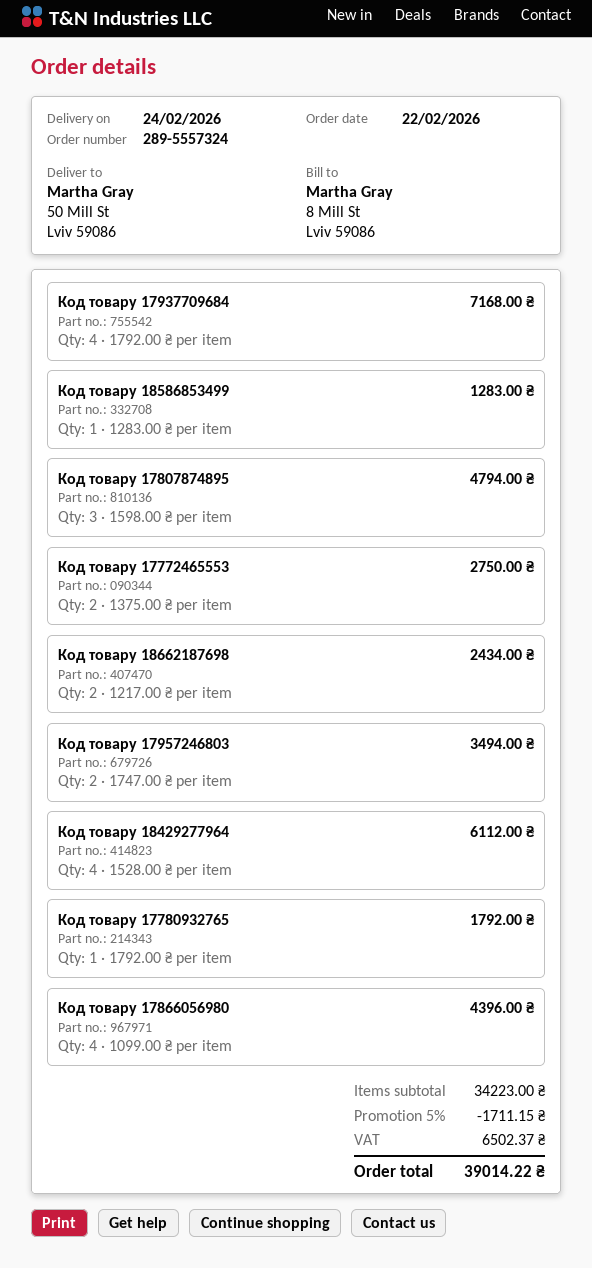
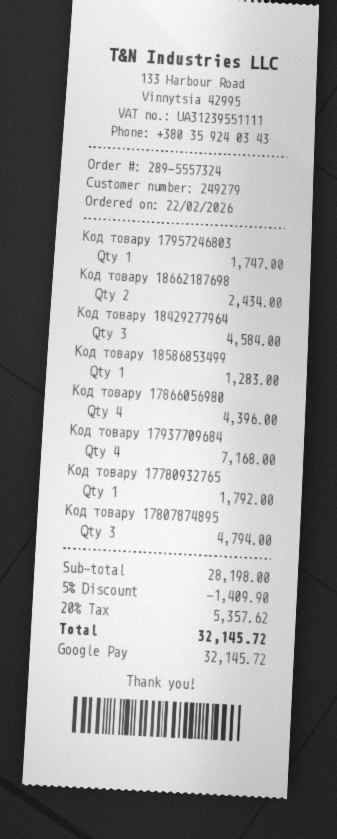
Код товару 17772465553: 2 for 2750.00 -> none
Код товару 17957246803: 2 for 3494.00 -> 1 for 1747.00
Код товару 18429277964: 4 for 6112.00 -> 3 for 4584.00
subtotal: 34223.00 -> 28198.00
discount: 5% = 1711.15 -> 5% = 1409.90
tax: 6502.37 -> 5357.62
total: 39014.22 -> 32145.72

